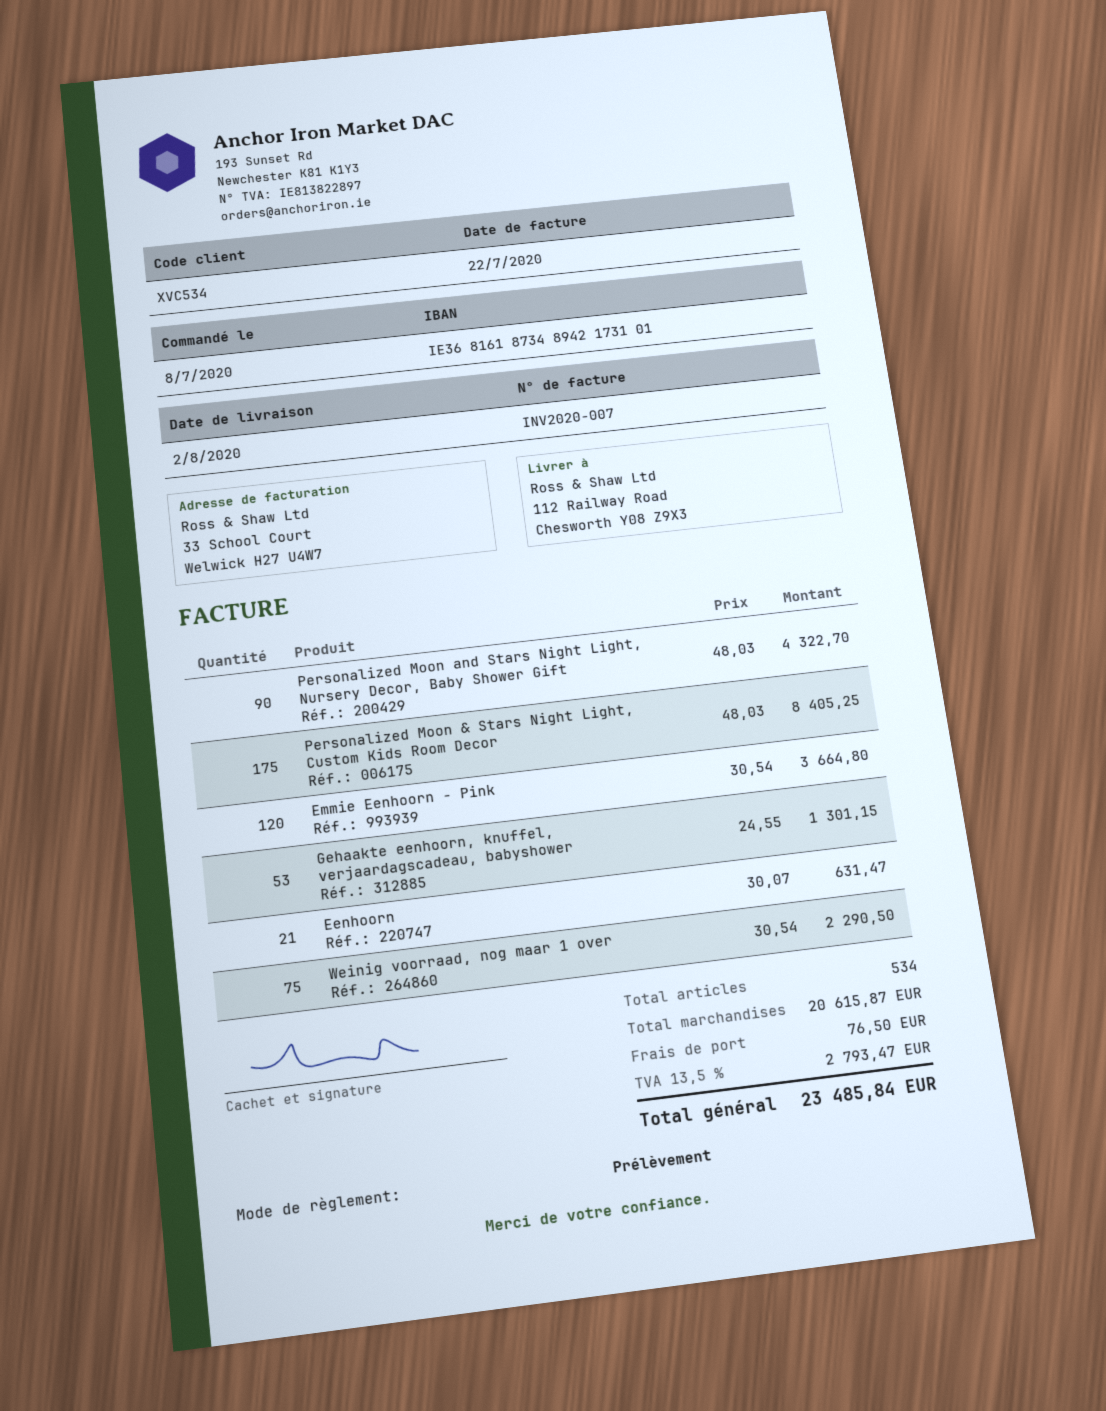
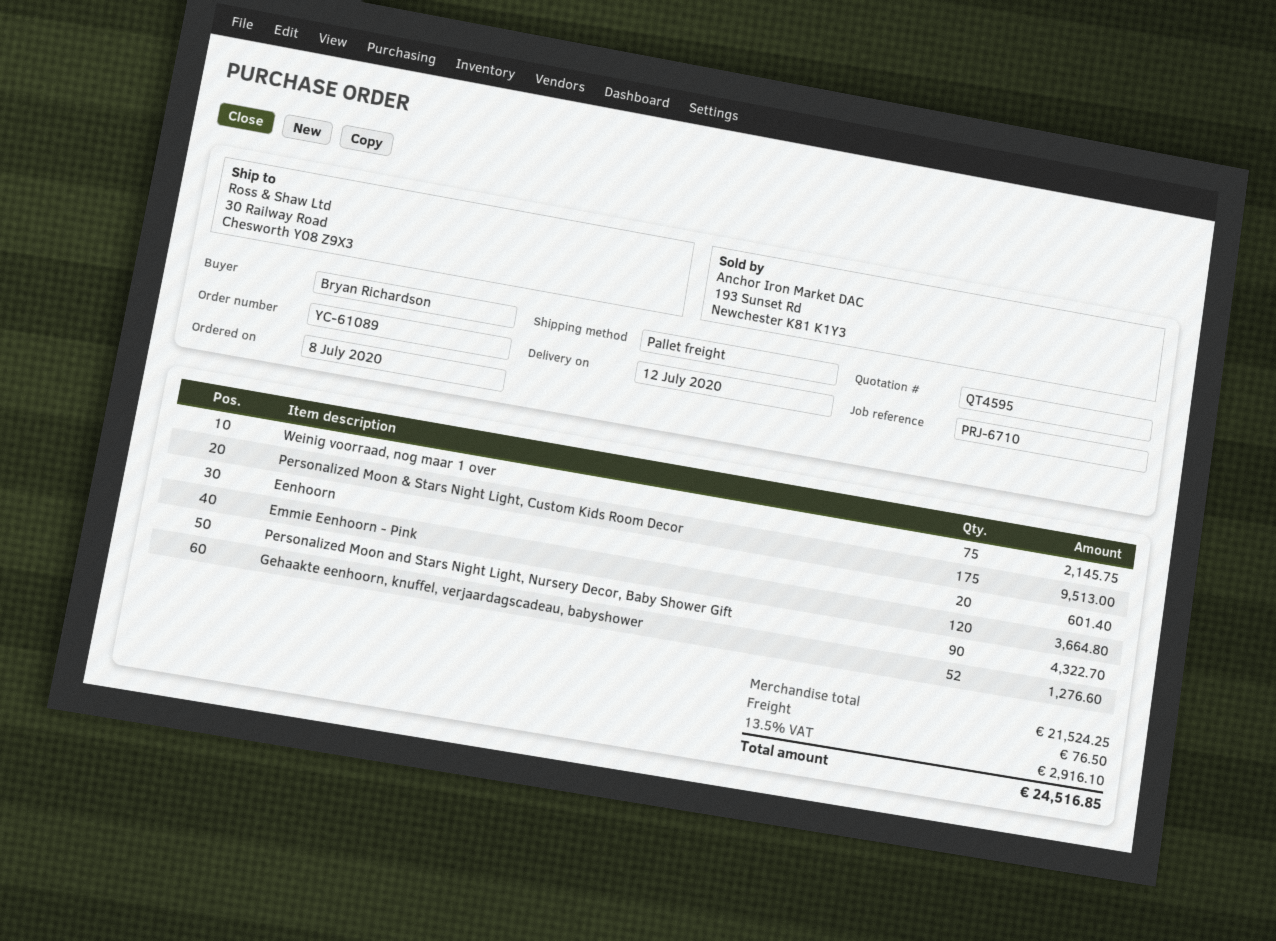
delivery date: 2020-08-02 -> 2020-07-12
ship to: 112 Railway Road, Chesworth Y08 Z9X3 -> 30 Railway Road, Chesworth Y08 Z9X3
Personalized Moon & Stars Night Light, Custom Kids Room Decor: 175 for 8405.25 -> 175 for 9513.00
Gehaakte eenhoorn, knuffel, verjaardagscadeau, babyshower: 53 for 1301.15 -> 52 for 1276.60
Eenhoorn: 21 for 631.47 -> 20 for 601.40
Weinig voorraad, nog maar 1 over: 75 for 2290.50 -> 75 for 2145.75
subtotal: 20615.87 -> 21524.25
tax: 13.5% = 2793.47 -> 13.5% = 2916.10
total: 23485.84 -> 24516.85

